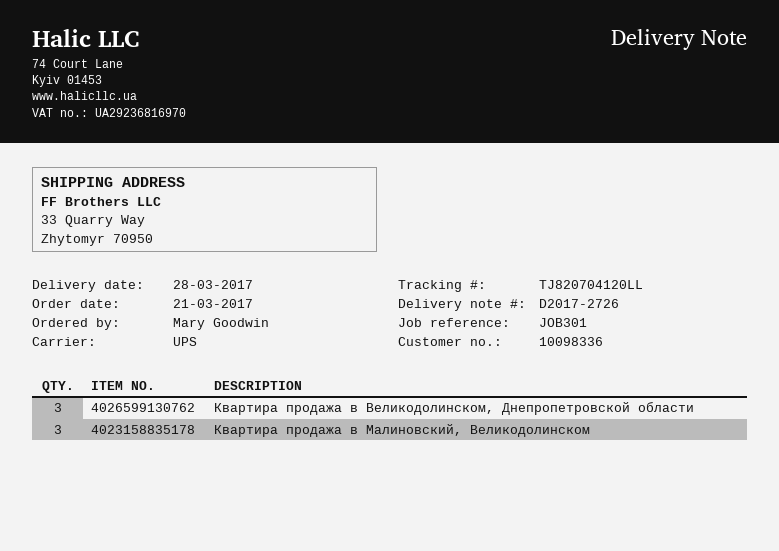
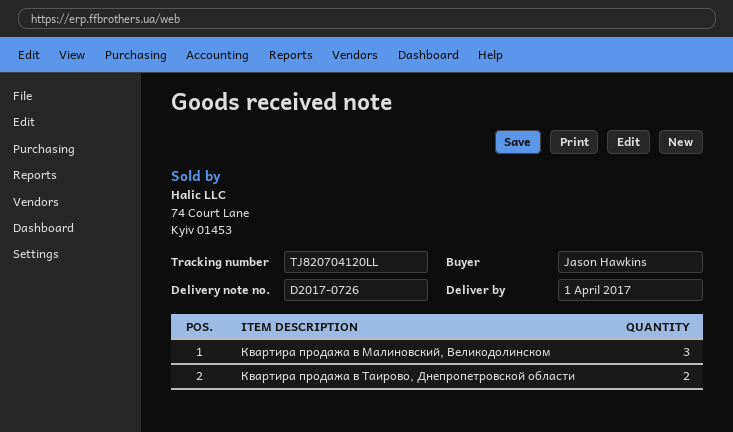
delivery note number: D2017-2726 -> D2017-0726
delivery date: 2017-03-28 -> 2017-04-01
ordered by: Mary Goodwin -> Jason Hawkins
Квартира продажа в Великодолинском, Днепропетровской области: 3 -> none
Квартира продажа в Таирово, Днепропетровской области: none -> 2

